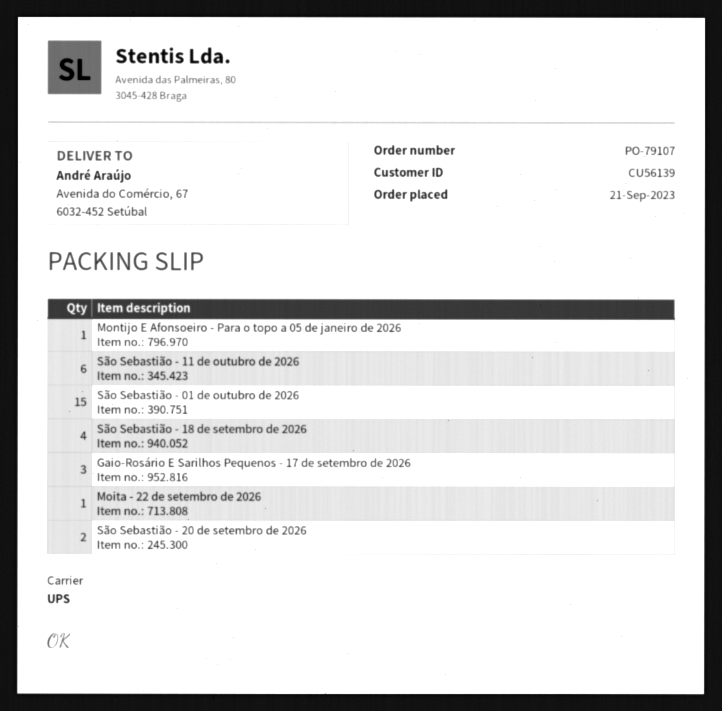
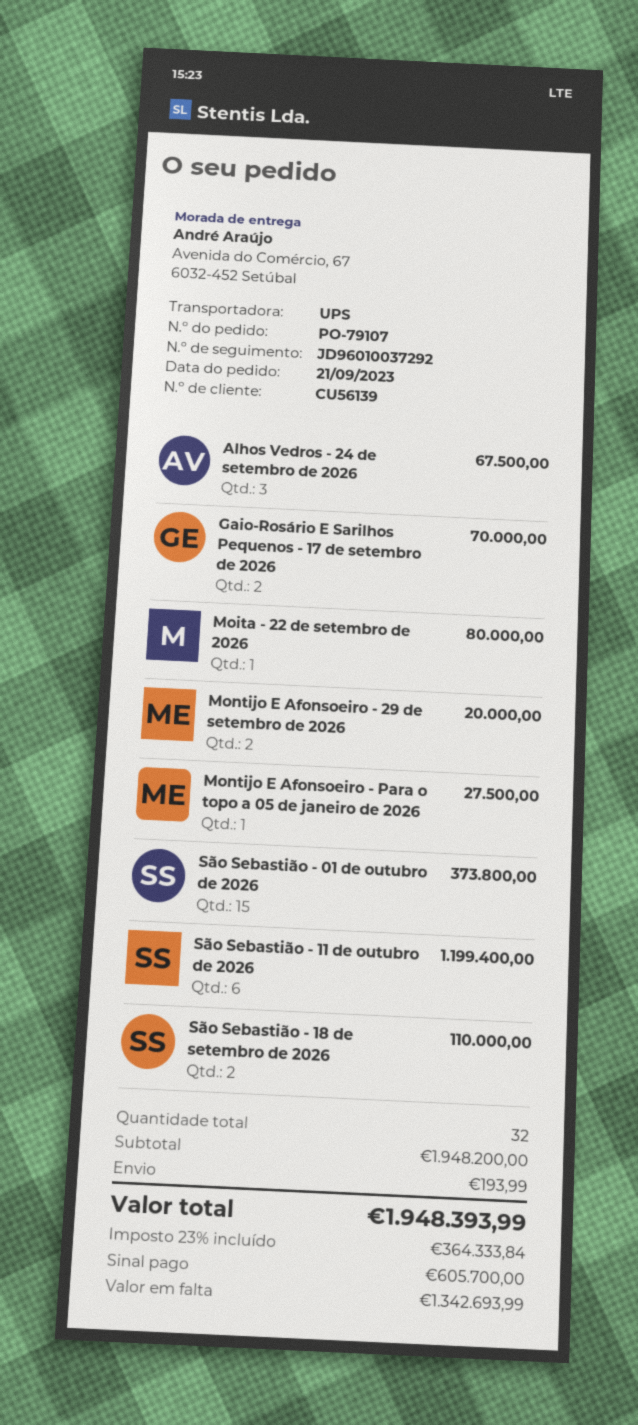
São Sebastião - 18 de setembro de 2026: 4 -> 2
Gaio-Rosário E Sarilhos Pequenos - 17 de setembro de 2026: 3 -> 2
São Sebastião - 20 de setembro de 2026: 2 -> none
Alhos Vedros - 24 de setembro de 2026: none -> 3
Montijo E Afonsoeiro - 29 de setembro de 2026: none -> 2

